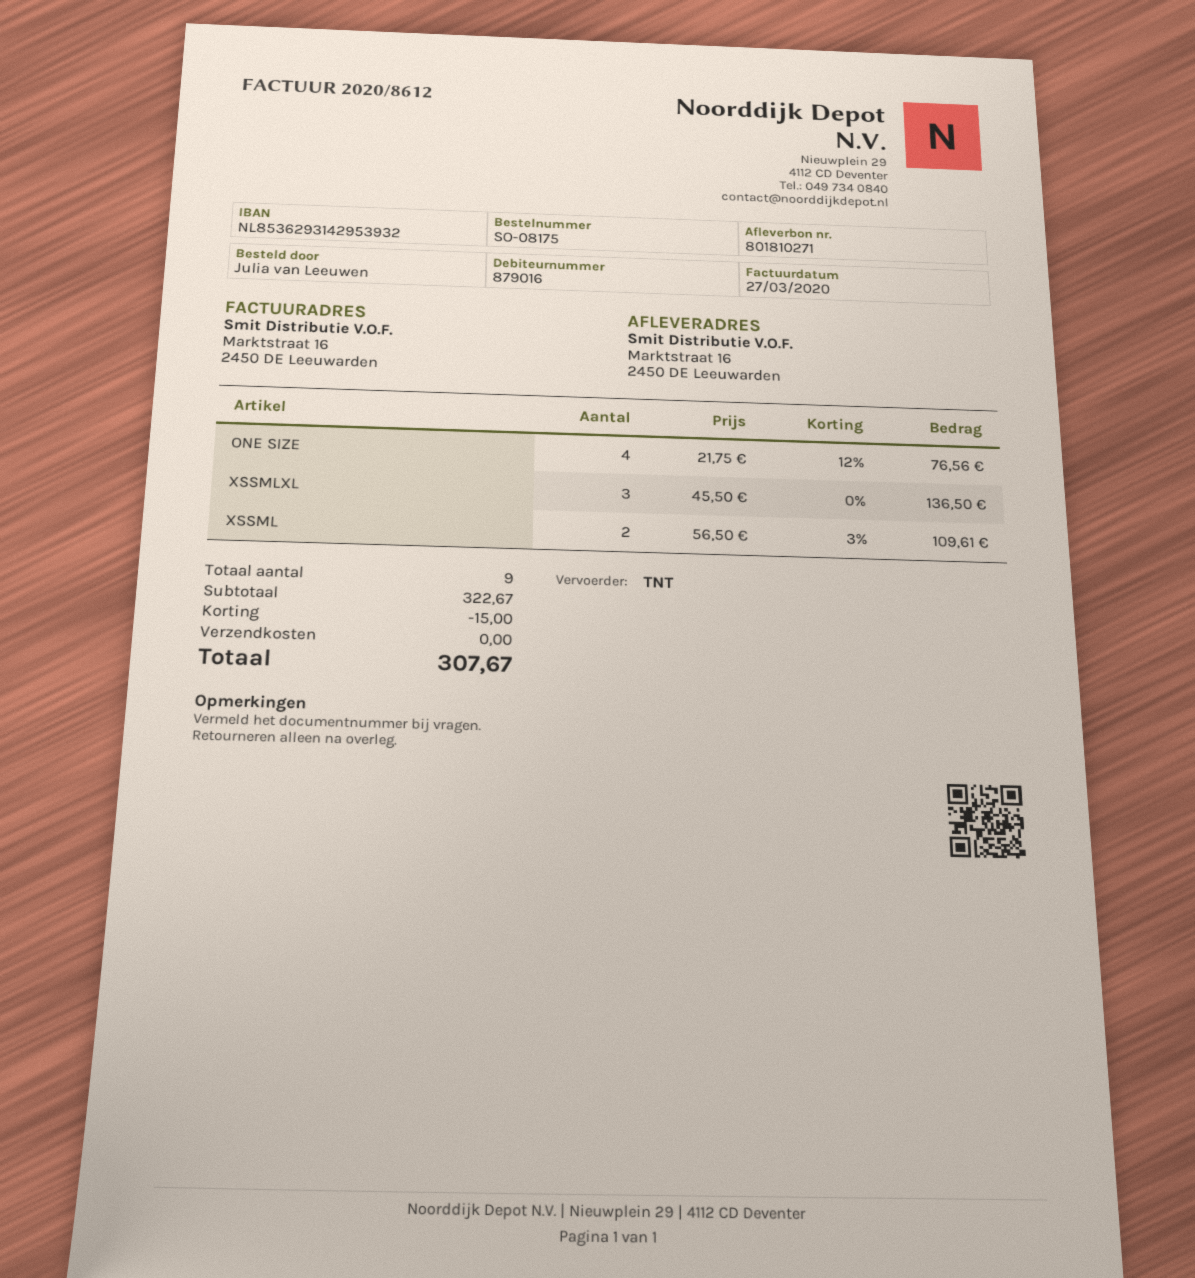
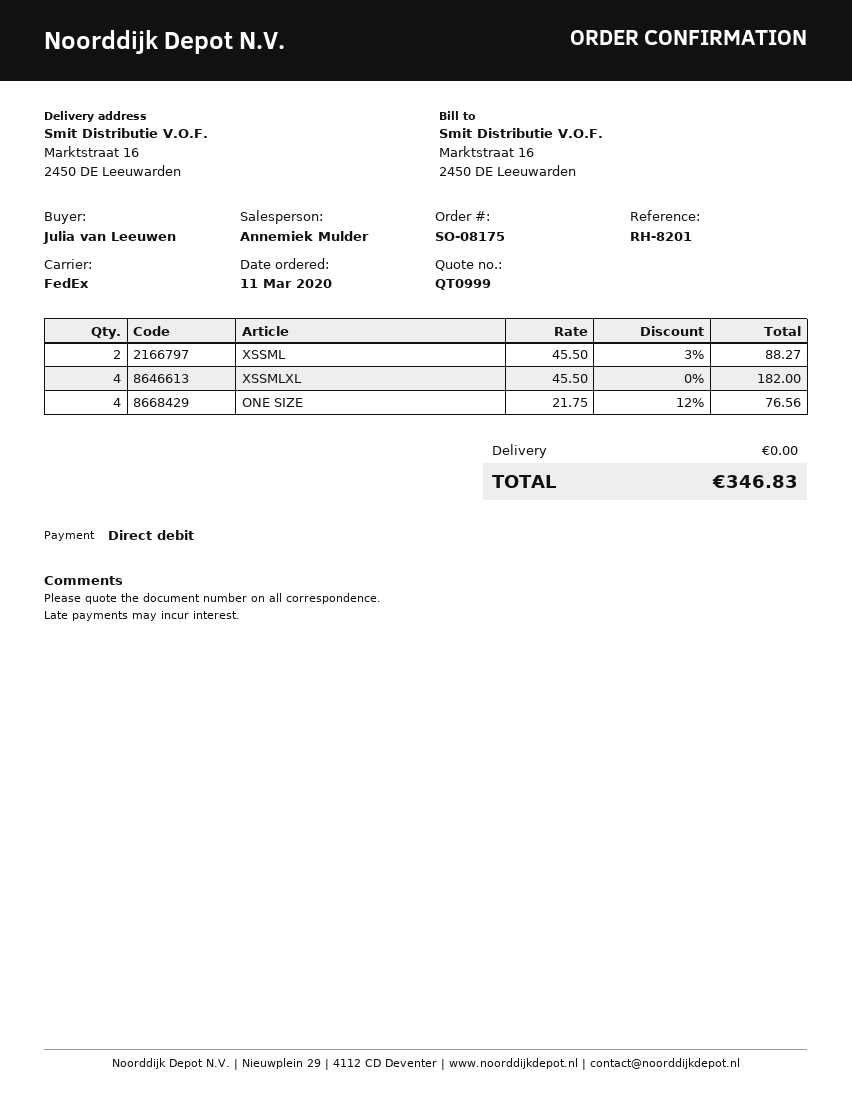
shipping method: TNT -> FedEx
XSSMLXL: 3 x 45.50 = 136.50 -> 4 x 45.50 = 182.00
XSSML: 2 x 56.50 - 3% = 109.61 -> 2 x 45.50 - 3% = 88.27
discount: 15.00 -> none
total: 307.67 -> 346.83

